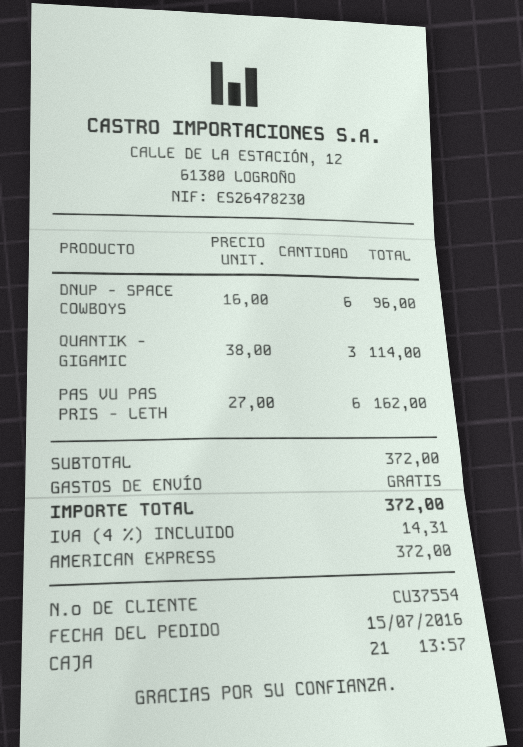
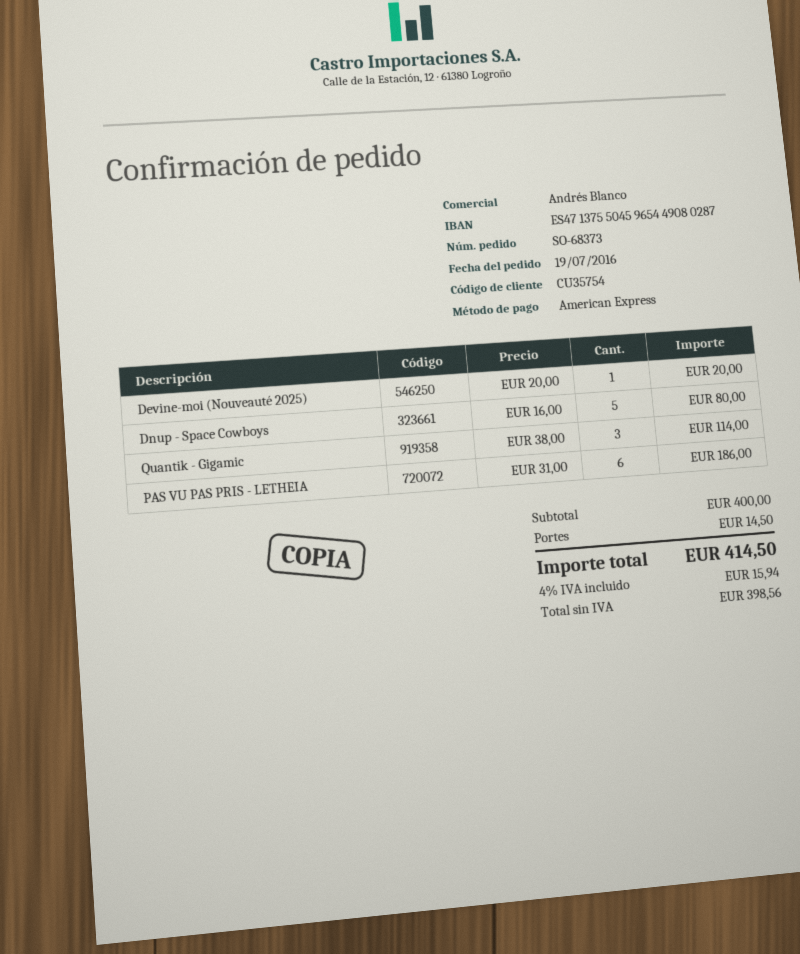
order date: 2016-07-15 -> 2016-07-19
customer number: CU37554 -> CU35754
DNUP - SPACE COWBOYS: 6 x 16.00 = 96.00 -> 5 x 16.00 = 80.00
PAS VU PAS PRIS - LETH: 6 x 27.00 = 162.00 -> 6 x 31.00 = 186.00
Devine-moi (Nouveauté 2025): none -> 1 x 20.00 = 20.00
subtotal: 372.00 -> 400.00
shipping: 0.00 -> 14.50
tax: 4% = 14.31 -> 4% = 15.94
total: 372.00 -> 414.50

